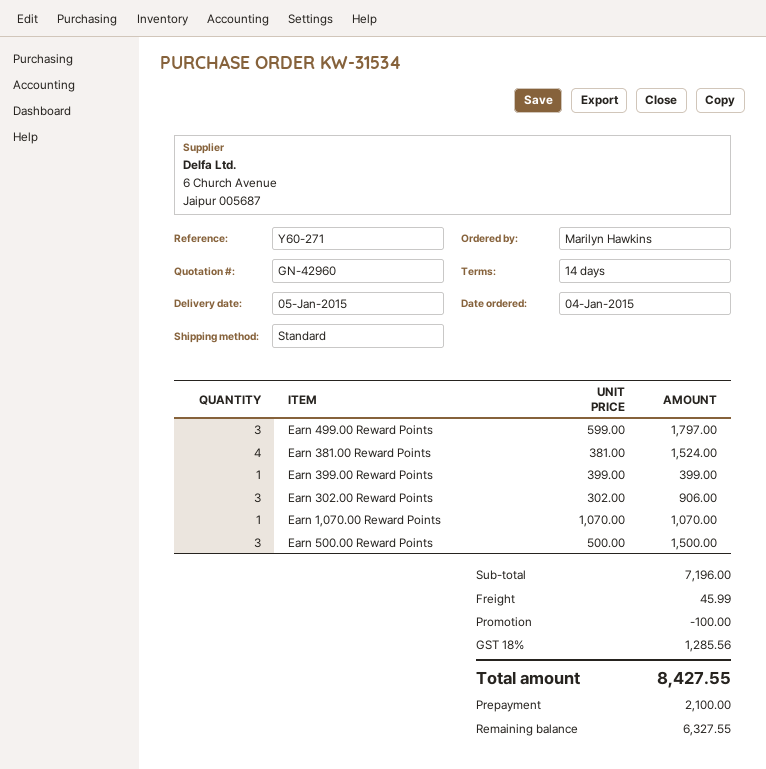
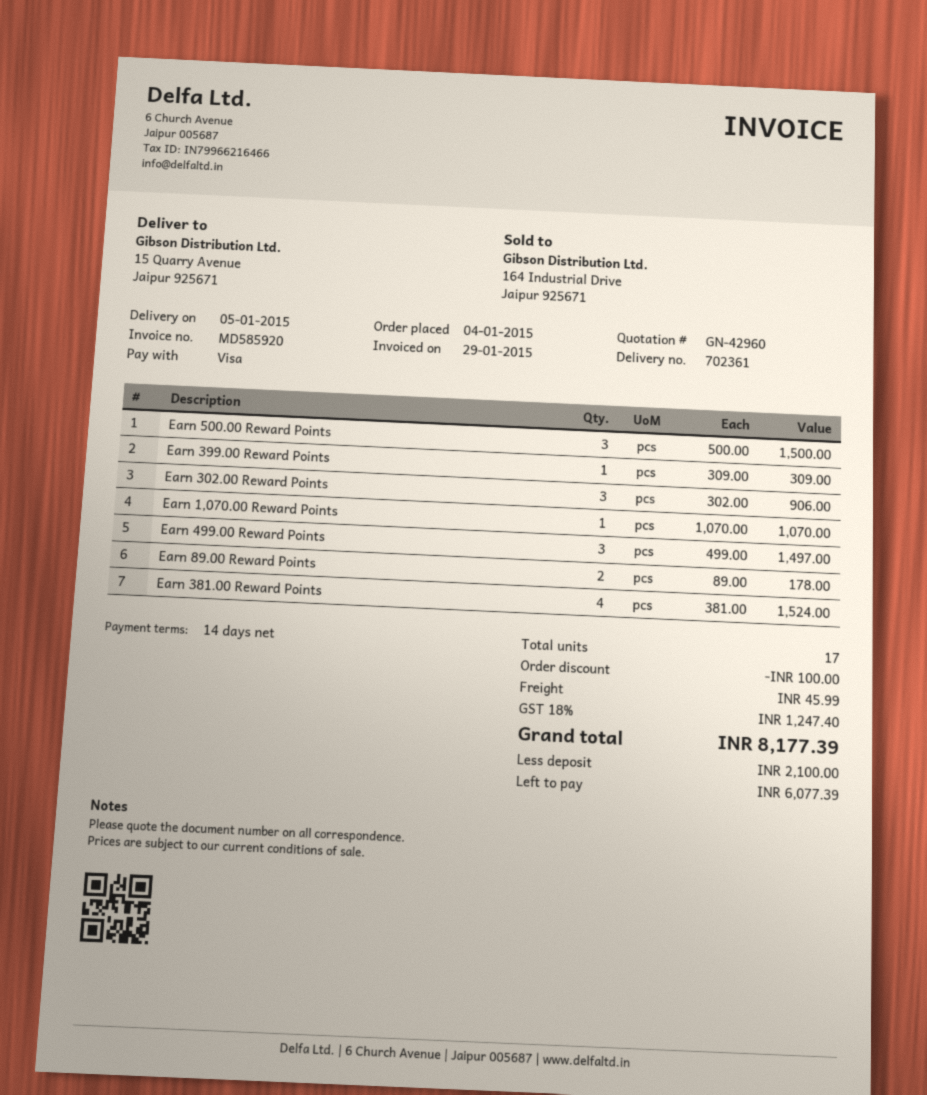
Earn 499.00 Reward Points: 3 x 599.00 = 1797.00 -> 3 x 499.00 = 1497.00
Earn 399.00 Reward Points: 1 x 399.00 = 399.00 -> 1 x 309.00 = 309.00
Earn 89.00 Reward Points: none -> 2 x 89.00 = 178.00
tax: 18% = 1285.56 -> 18% = 1247.40
total: 8427.55 -> 8177.39
balance: 6327.55 -> 6077.39

